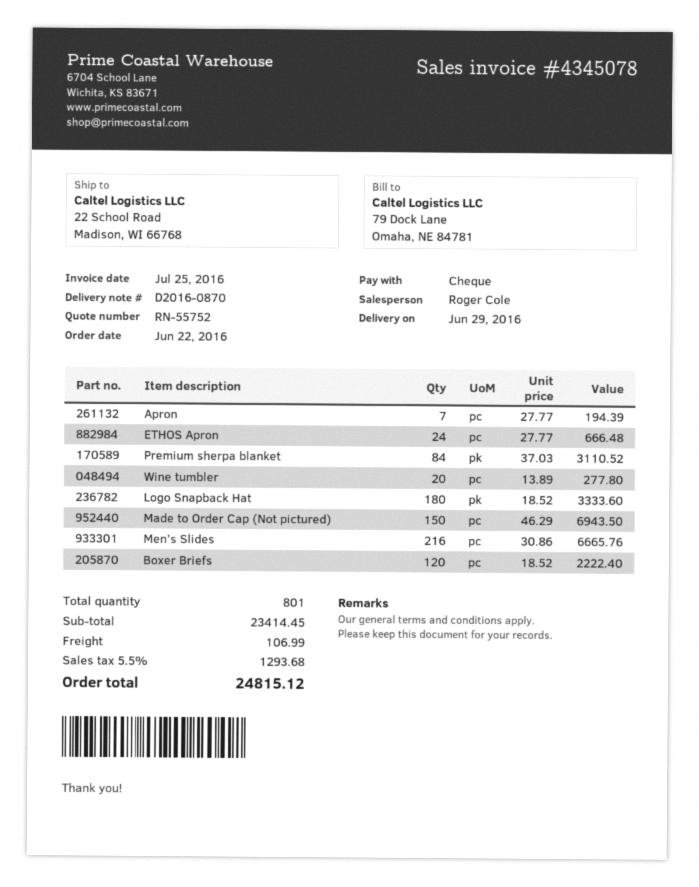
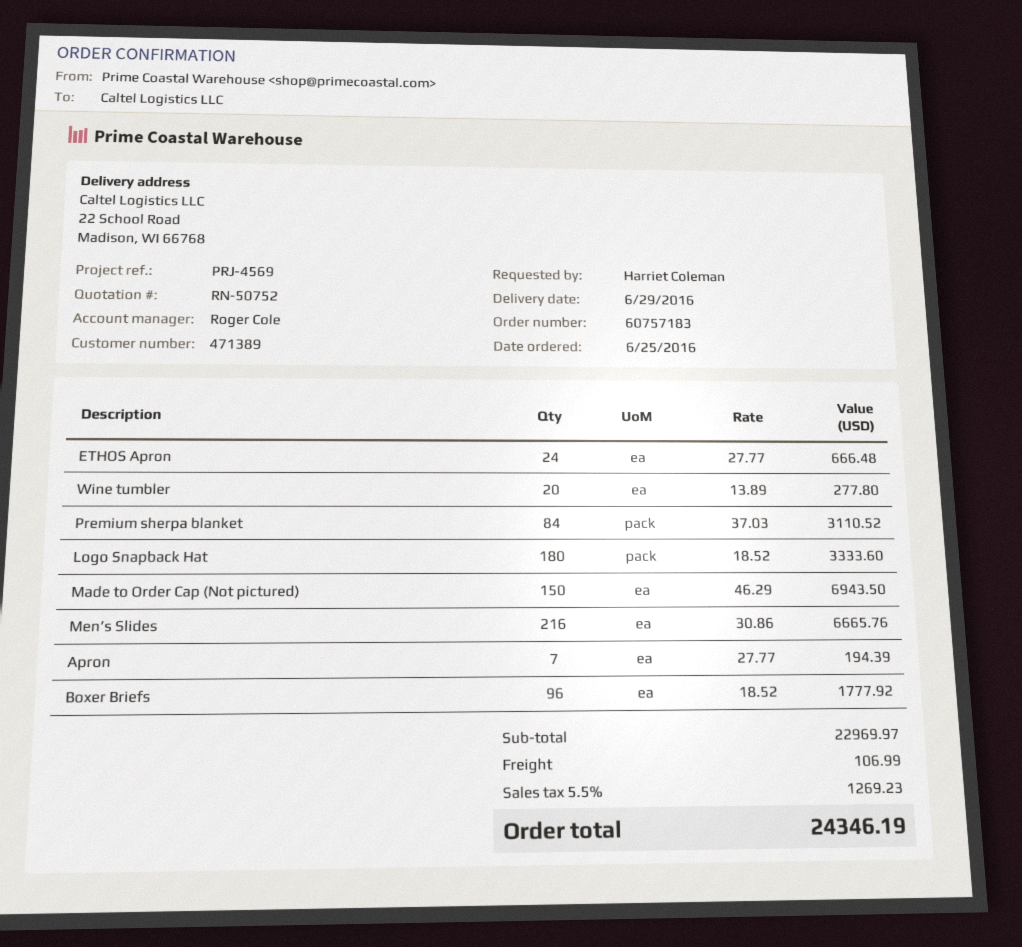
quote number: RN-55752 -> RN-50752
order date: 2016-06-22 -> 2016-06-25
Boxer Briefs: 120 x 18.52 = 2222.40 -> 96 x 18.52 = 1777.92
subtotal: 23414.45 -> 22969.97
tax: 5.5% = 1293.68 -> 5.5% = 1269.23
total: 24815.12 -> 24346.19

